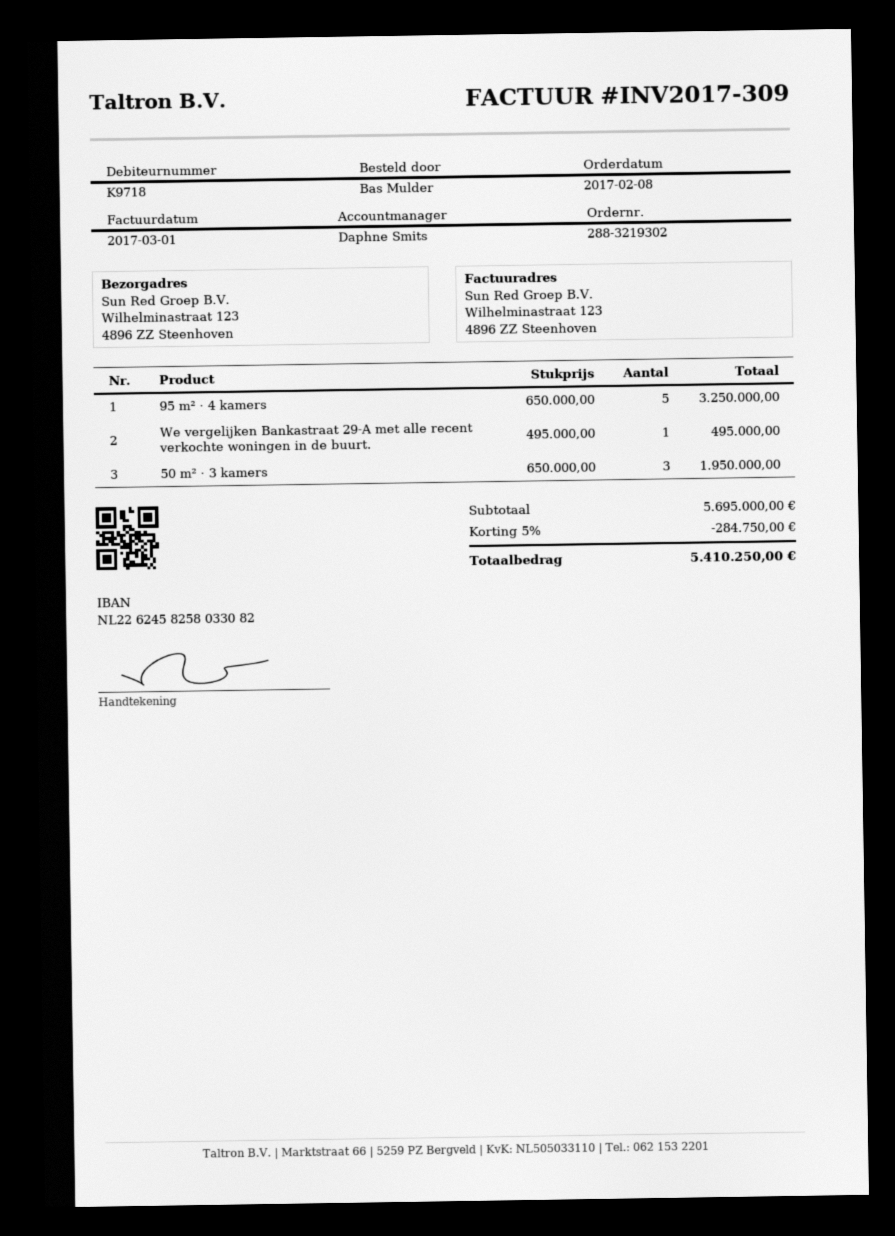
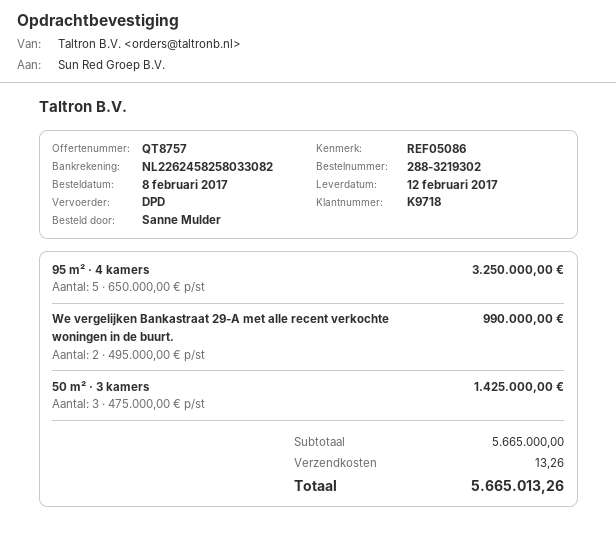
ordered by: Bas Mulder -> Sanne Mulder
We vergelijken Bankastraat 29-A met alle recent verkochte woningen in de buurt.: 1 x 495000.00 = 495000.00 -> 2 x 495000.00 = 990000.00
50 m² · 3 kamers: 3 x 650000.00 = 1950000.00 -> 3 x 475000.00 = 1425000.00
subtotal: 5695000.00 -> 5665000.00
discount: 5% = 284750.00 -> none
shipping: none -> 13.26
total: 5410250.00 -> 5665013.26

